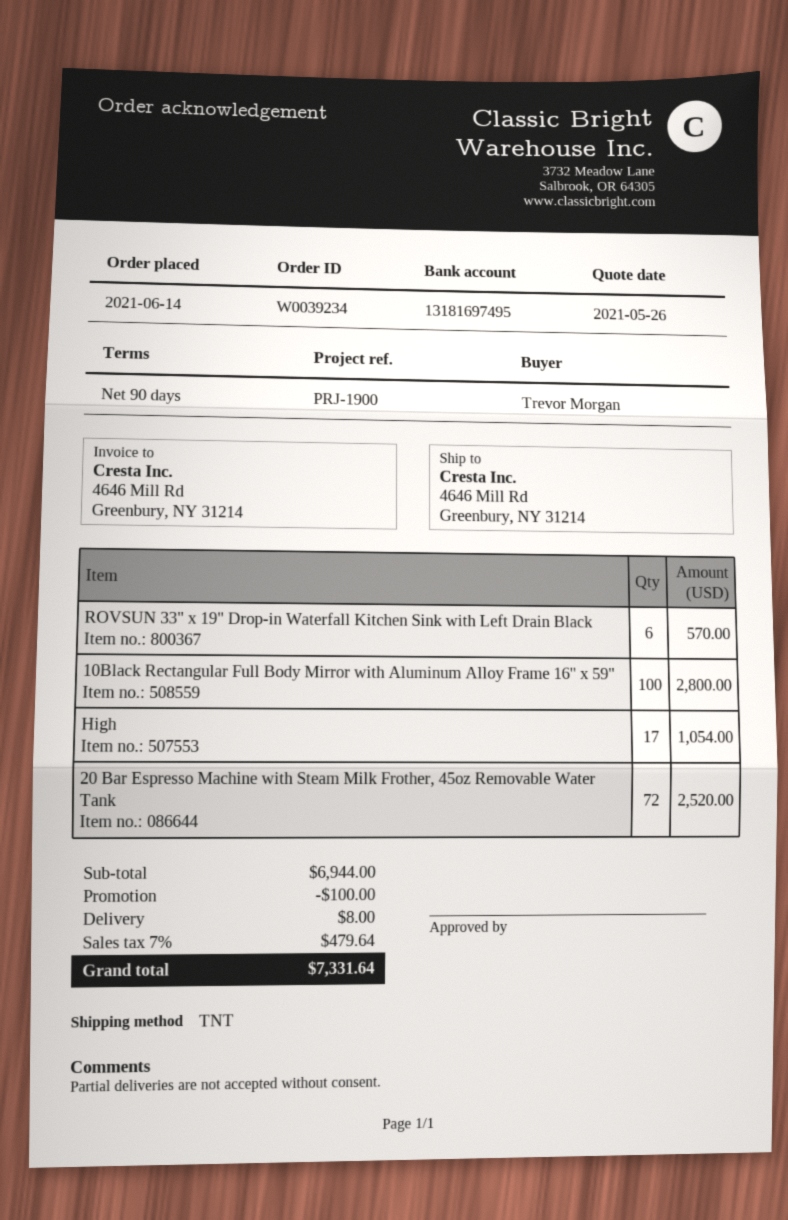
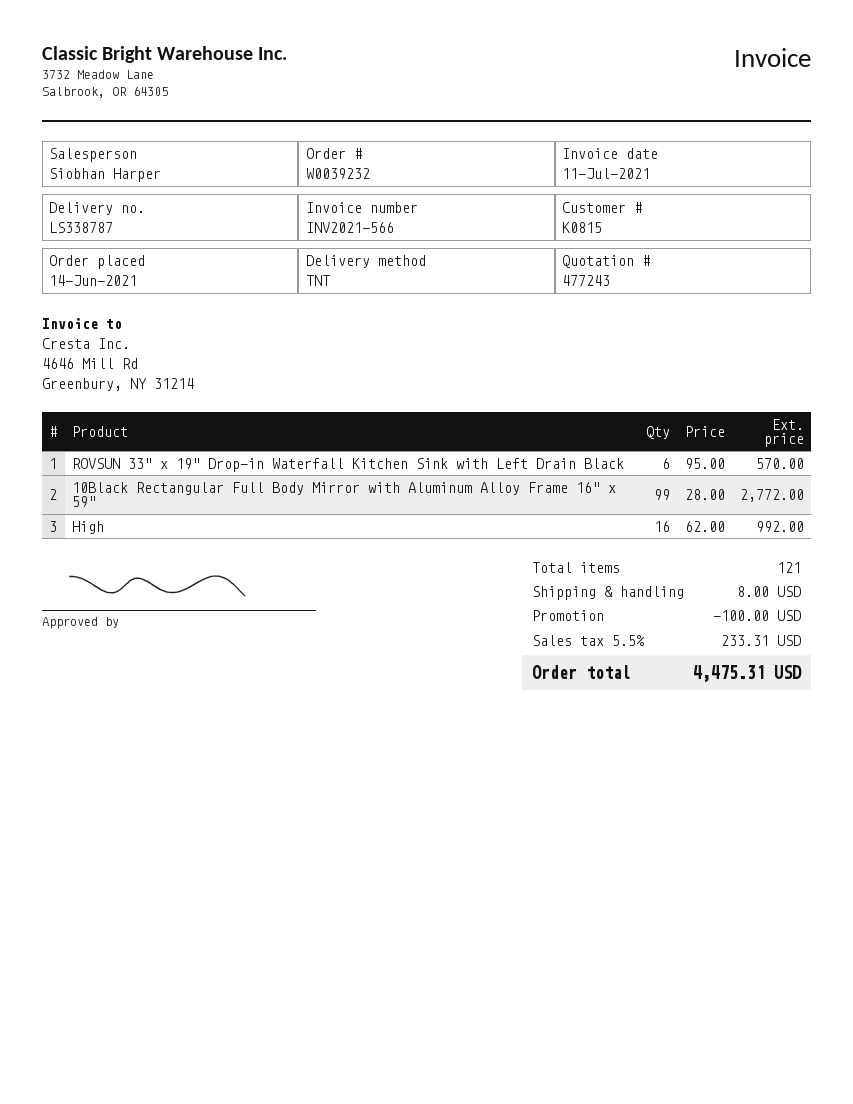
order number: W0039234 -> W0039232
10Black Rectangular Full Body Mirror with Aluminum Alloy Frame 16" x 59": 100 for 2800.00 -> 99 for 2772.00
High: 17 for 1054.00 -> 16 for 992.00
20 Bar Espresso Machine with Steam Milk Frother, 45oz Removable Water Tank: 72 for 2520.00 -> none
tax: 7% = 479.64 -> 5.5% = 233.31
total: 7331.64 -> 4475.31

